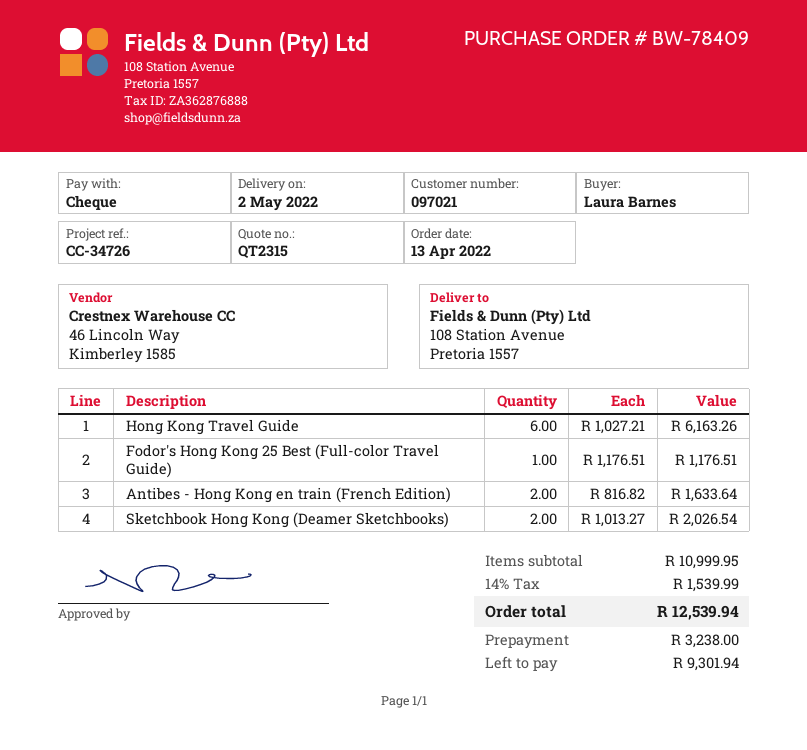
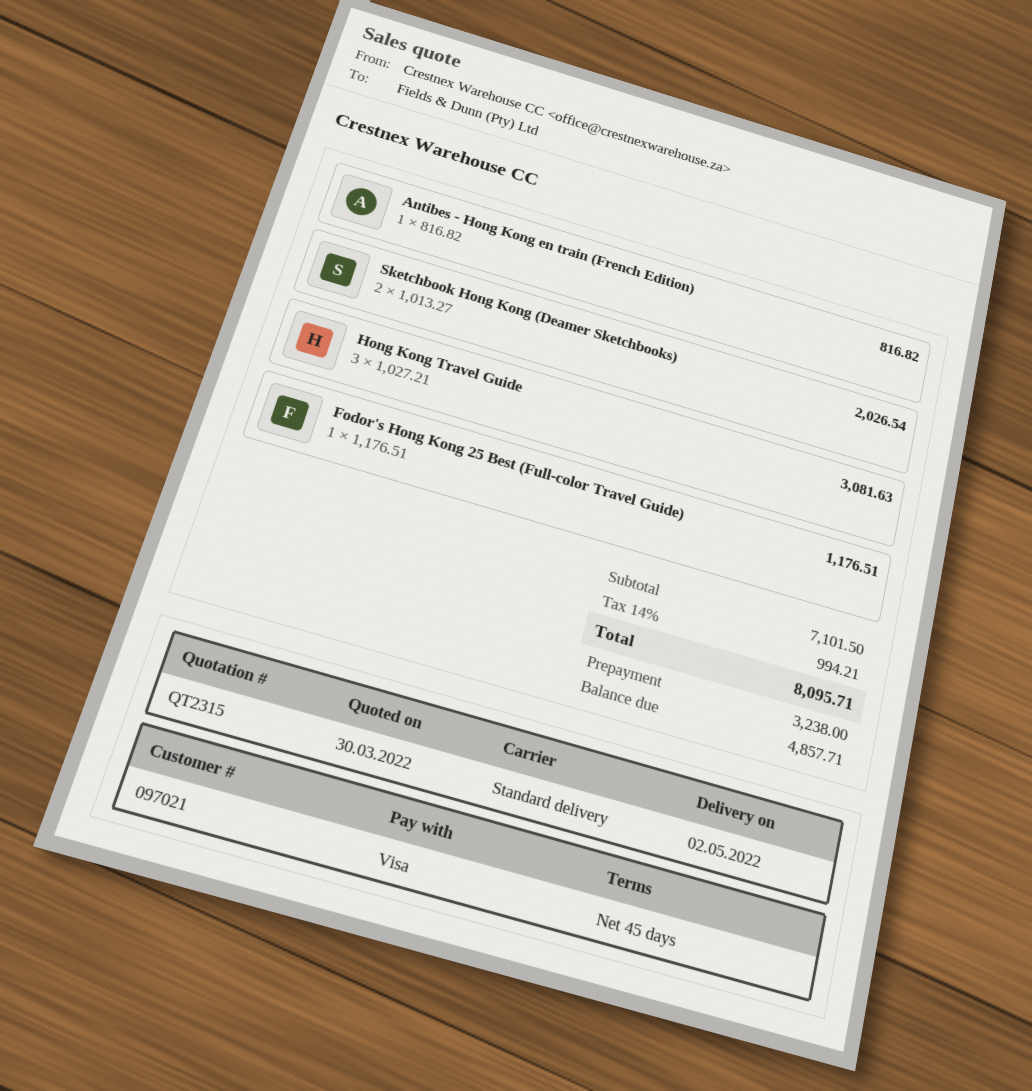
payment method: cheque -> Visa
Hong Kong Travel Guide: 6 x 1027.21 = 6163.26 -> 3 x 1027.21 = 3081.63
Antibes - Hong Kong en train (French Edition): 2 x 816.82 = 1633.64 -> 1 x 816.82 = 816.82
subtotal: 10999.95 -> 7101.50
tax: 14% = 1539.99 -> 14% = 994.21
total: 12539.94 -> 8095.71
balance: 9301.94 -> 4857.71

